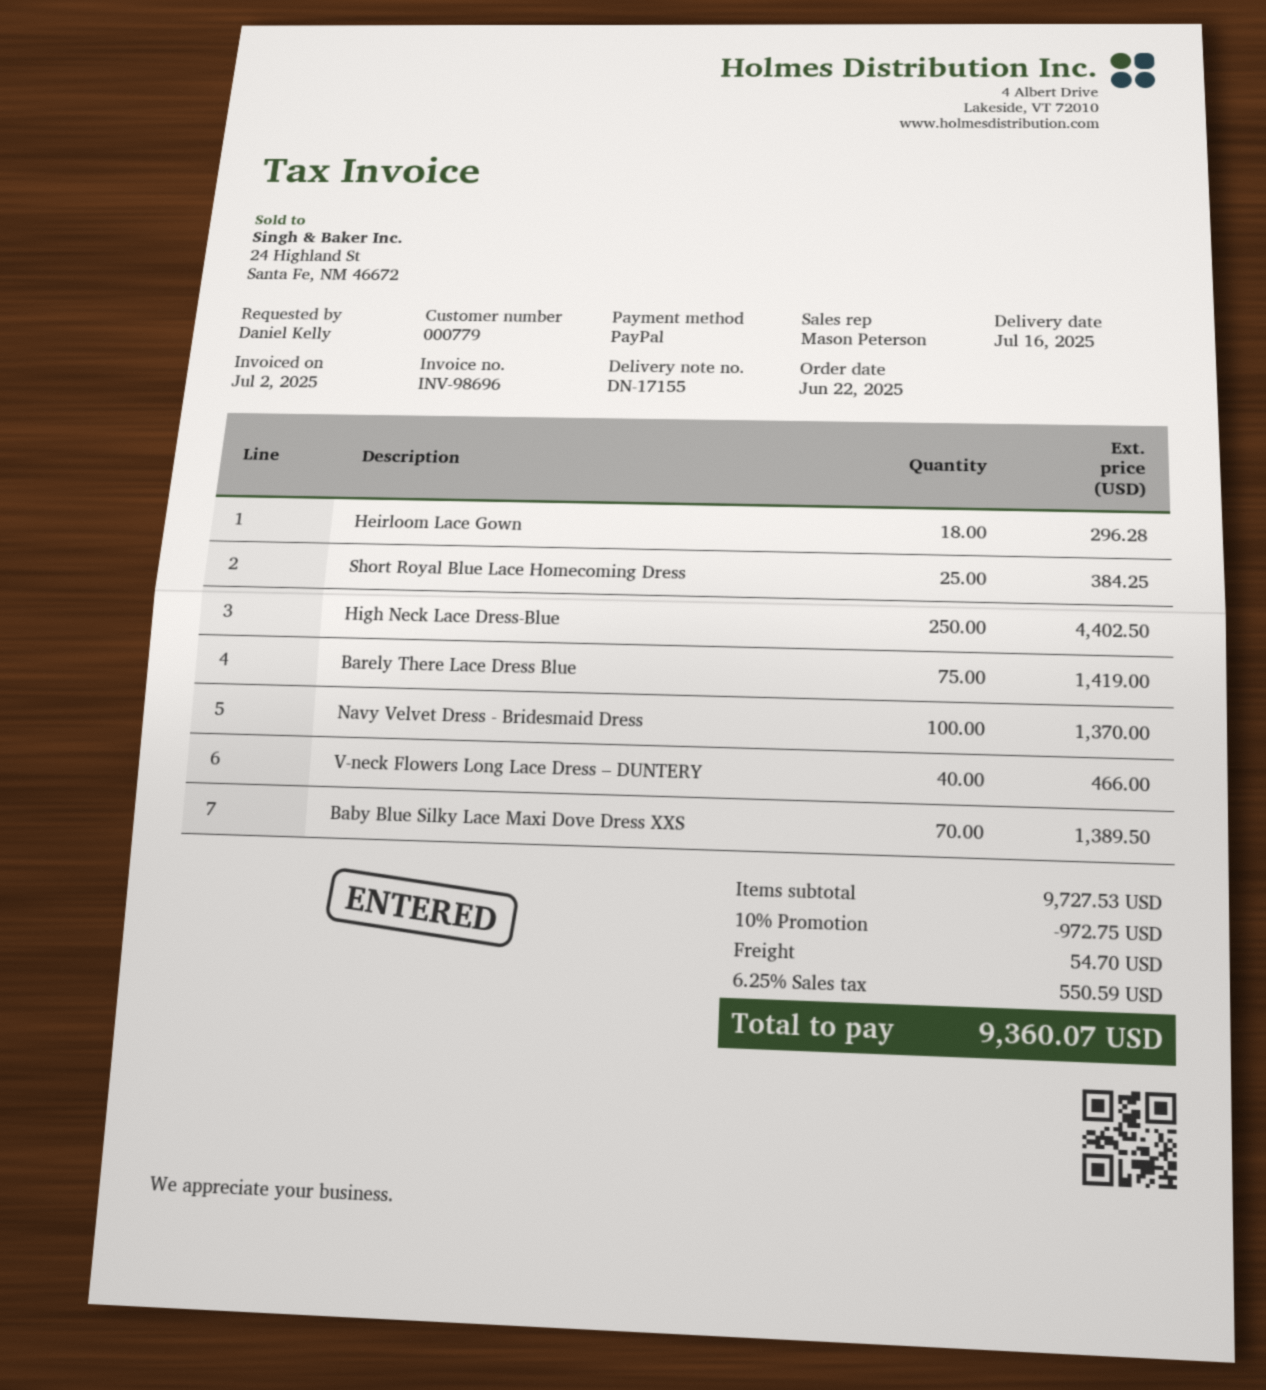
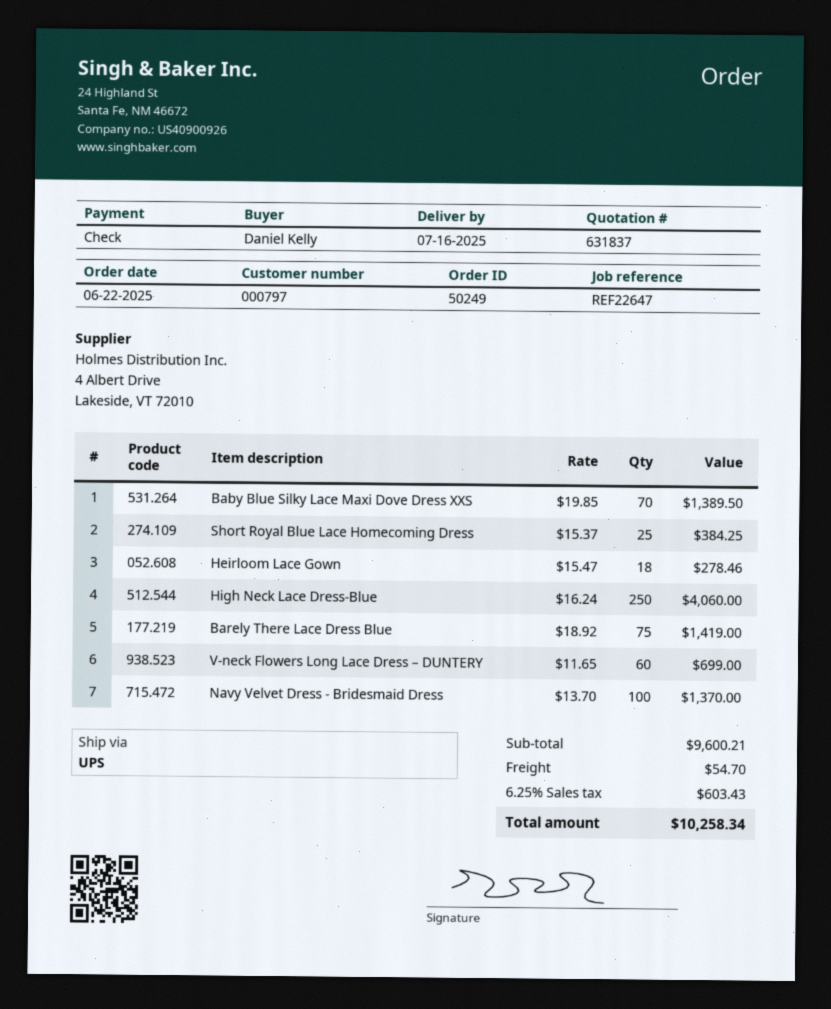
customer number: 000779 -> 000797
payment method: PayPal -> cheque
Heirloom Lace Gown: 18 for 296.28 -> 18 for 278.46
High Neck Lace Dress-Blue: 250 for 4402.50 -> 250 for 4060.00
V-neck Flowers Long Lace Dress – DUNTERY: 40 for 466.00 -> 60 for 699.00
subtotal: 9727.53 -> 9600.21
discount: 10% = 972.75 -> none
tax: 6.25% = 550.59 -> 6.25% = 603.43
total: 9360.07 -> 10258.34

